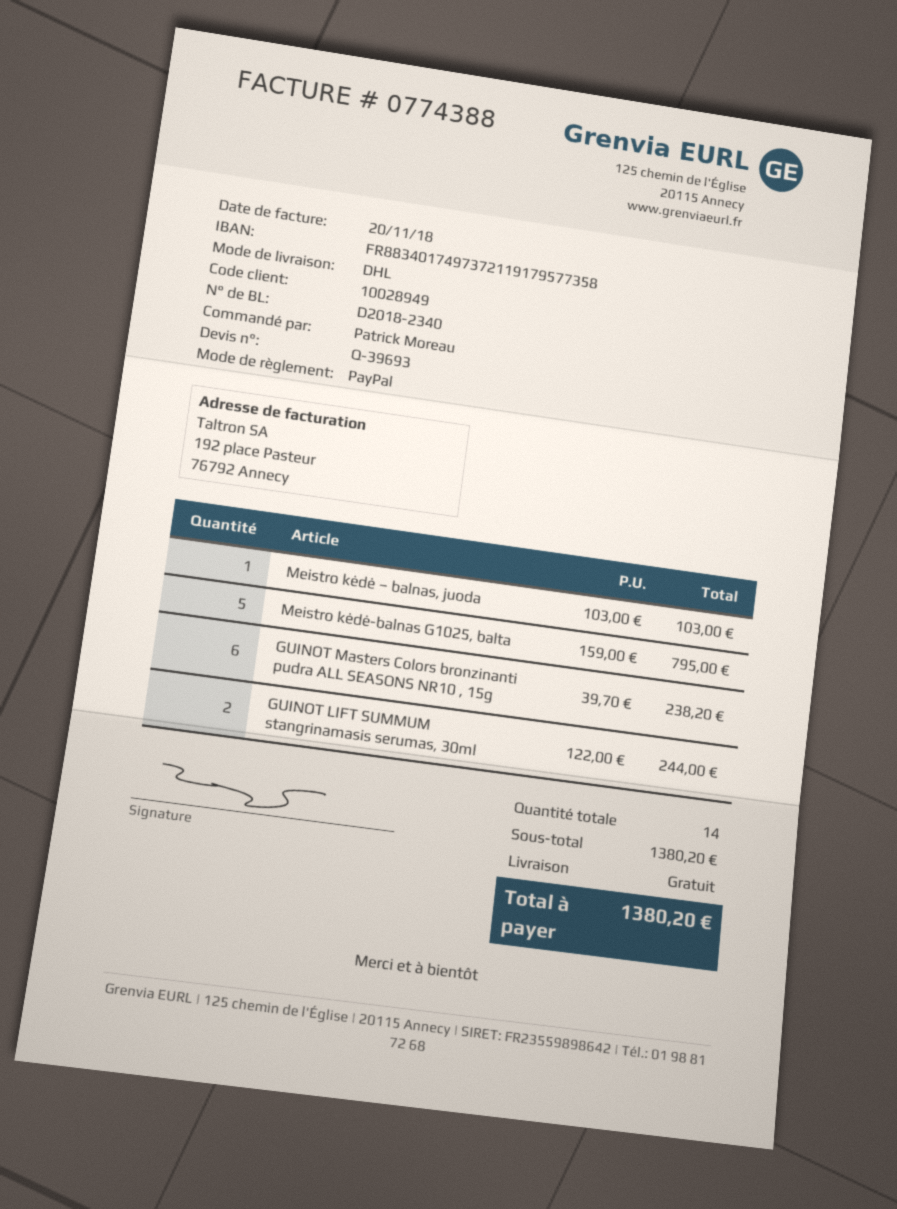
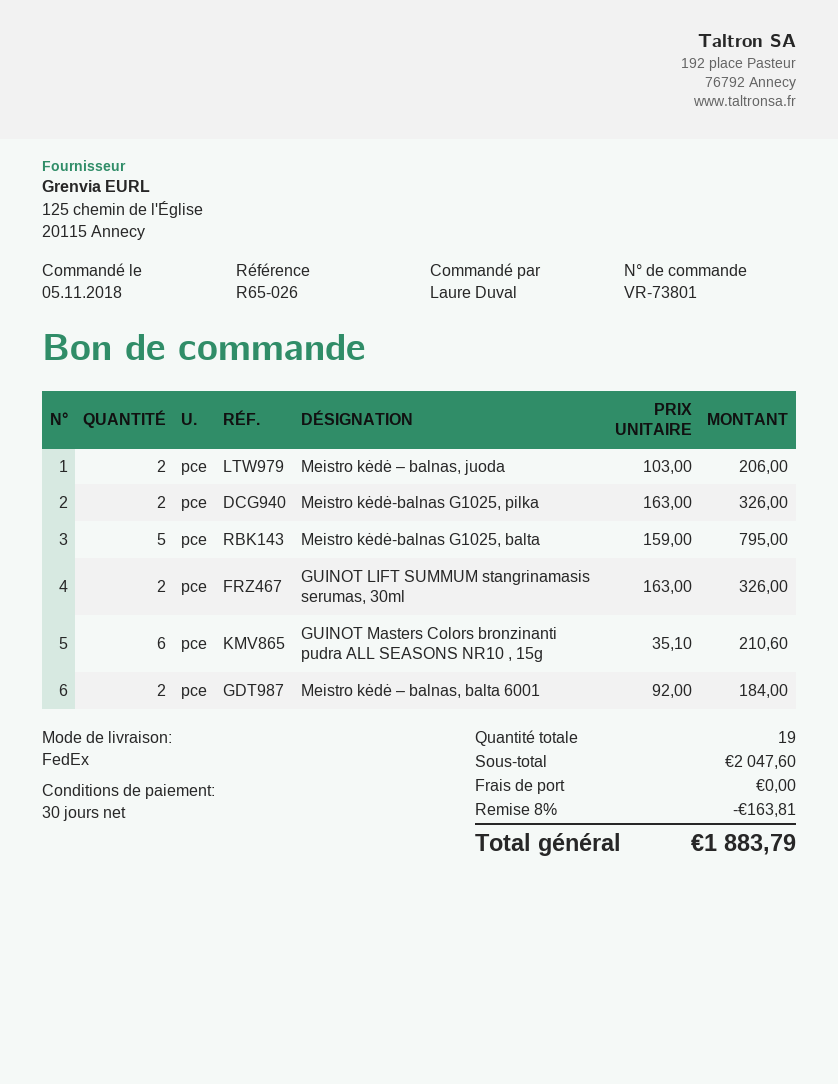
ordered by: Patrick Moreau -> Laure Duval
shipping method: DHL -> FedEx
Meistro kėdė – balnas, juoda: 1 x 103.00 = 103.00 -> 2 x 103.00 = 206.00
GUINOT Masters Colors bronzinanti pudra ALL SEASONS NR10 , 15g: 6 x 39.70 = 238.20 -> 6 x 35.10 = 210.60
GUINOT LIFT SUMMUM stangrinamasis serumas, 30ml: 2 x 122.00 = 244.00 -> 2 x 163.00 = 326.00
Meistro kėdė-balnas G1025, pilka: none -> 2 x 163.00 = 326.00
Meistro kėdė – balnas, balta 6001: none -> 2 x 92.00 = 184.00
total quantity: 14 -> 19
subtotal: 1380.20 -> 2047.60
discount: none -> 8% = 163.81
total: 1380.20 -> 1883.79

